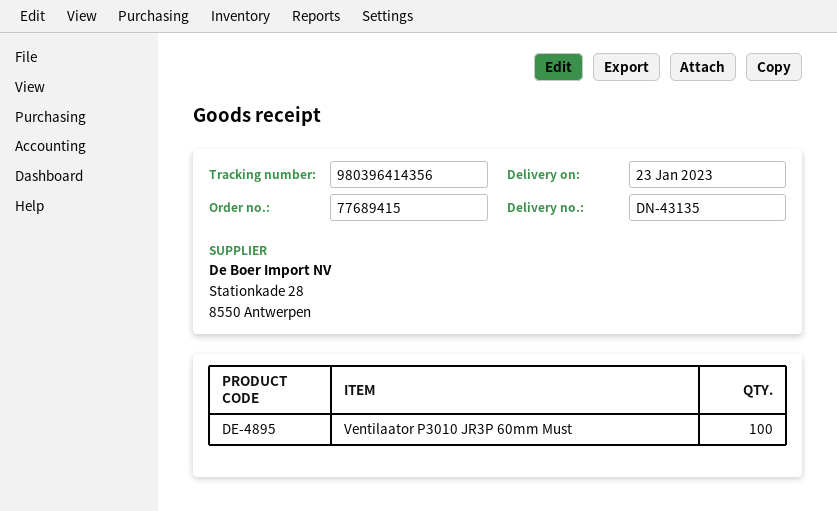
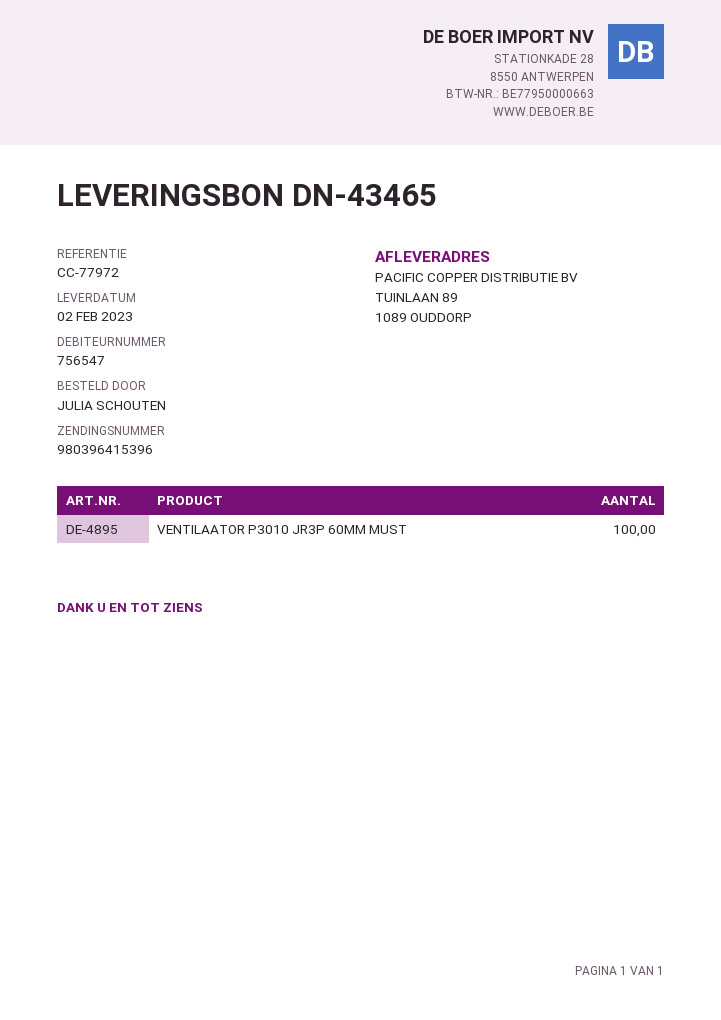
delivery note number: DN-43135 -> DN-43465
delivery date: 2023-01-23 -> 2023-02-02
tracking number: 980396414356 -> 980396415396

